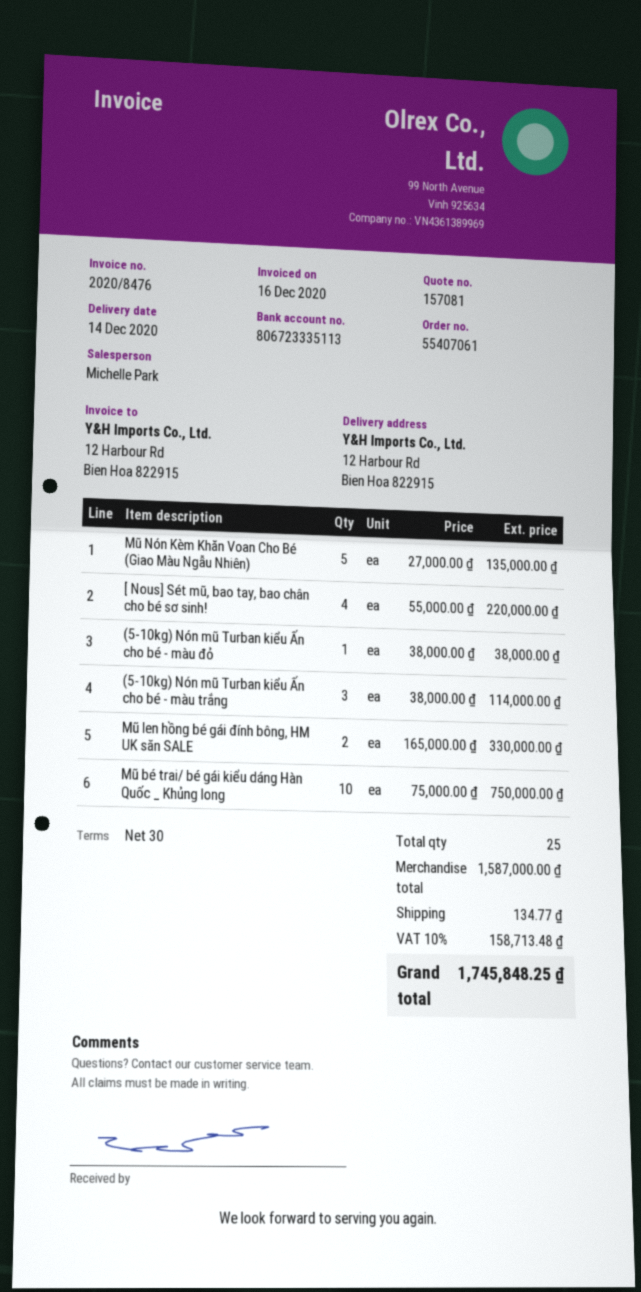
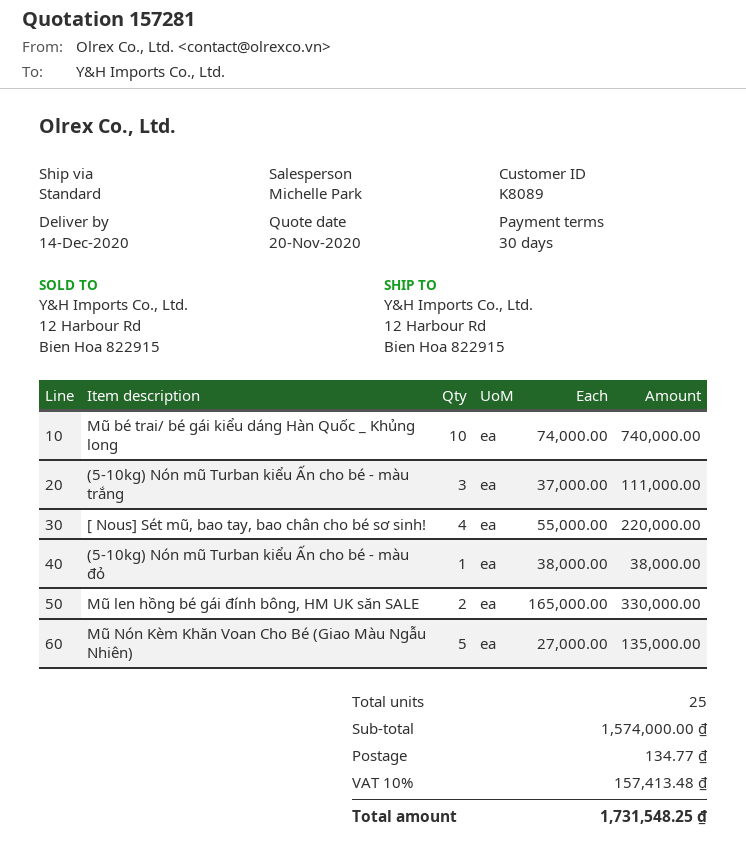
quote number: 157081 -> 157281
(5-10kg) Nón mũ Turban kiểu Ấn cho bé - màu trắng: 3 x 38000.00 = 114000.00 -> 3 x 37000.00 = 111000.00
Mũ bé trai/ bé gái kiểu dáng Hàn Quốc _ Khủng long: 10 x 75000.00 = 750000.00 -> 10 x 74000.00 = 740000.00
subtotal: 1587000.00 -> 1574000.00
tax: 10% = 158713.48 -> 10% = 157413.48
total: 1745848.25 -> 1731548.25

